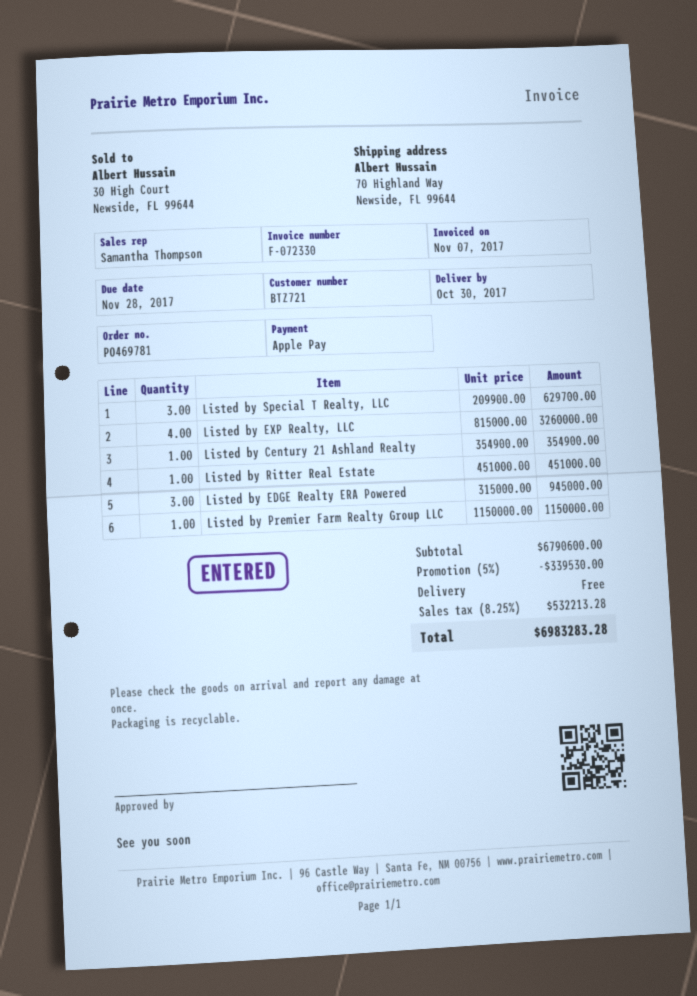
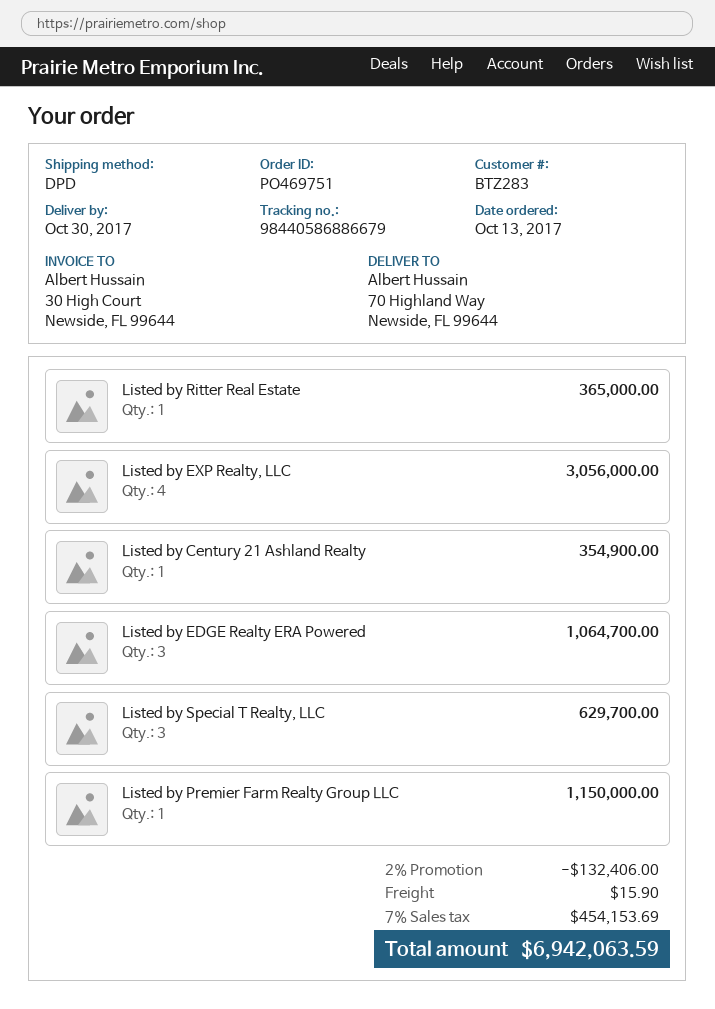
order number: PO469781 -> PO469751
customer number: BTZ721 -> BTZ283
Listed by EXP Realty, LLC: 4 for 3260000.00 -> 4 for 3056000.00
Listed by Ritter Real Estate: 1 for 451000.00 -> 1 for 365000.00
Listed by EDGE Realty ERA Powered: 3 for 945000.00 -> 3 for 1064700.00
discount: 5% = 339530.00 -> 2% = 132406.00
shipping: 0.00 -> 15.90
tax: 8.25% = 532213.28 -> 7% = 454153.69
total: 6983283.28 -> 6942063.59

